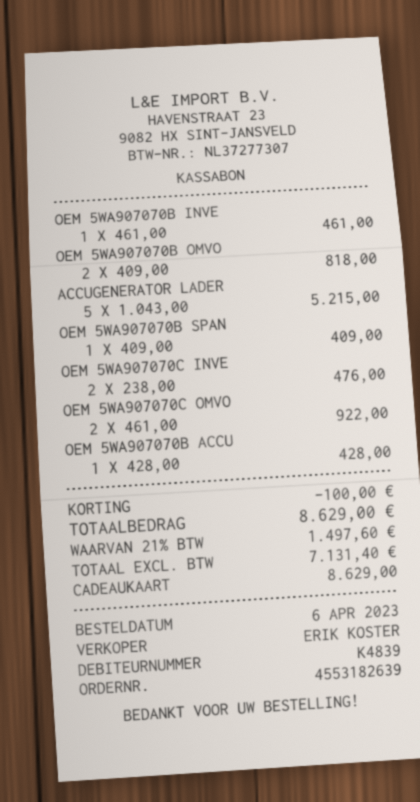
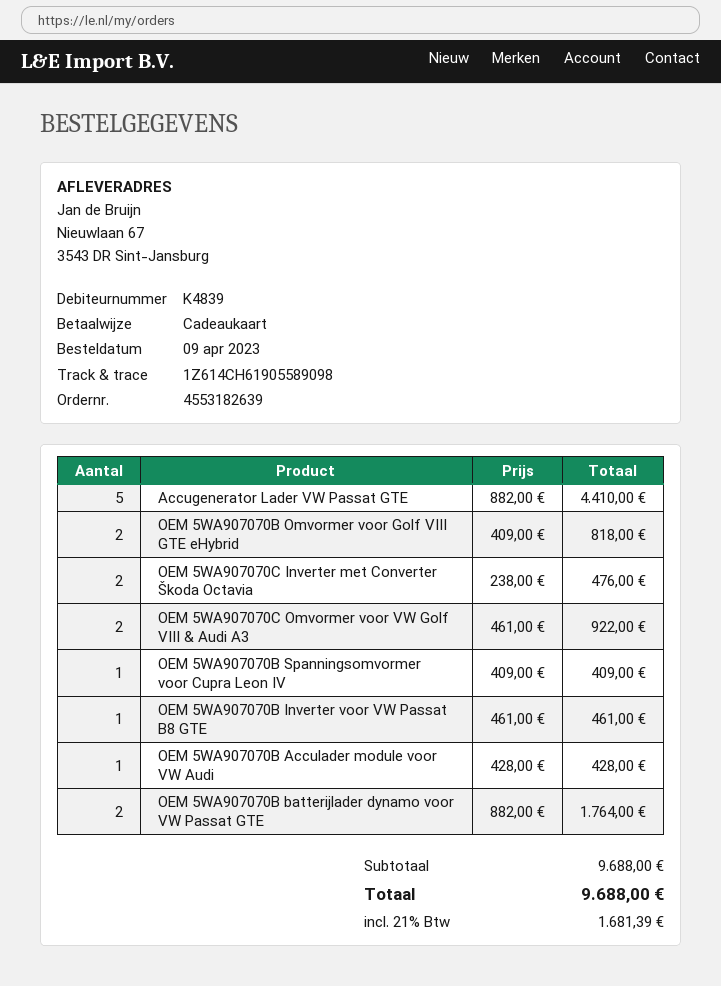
order date: 2023-04-06 -> 2023-04-09
ACCUGENERATOR LADER: 5 x 1043.00 = 5215.00 -> 5 x 882.00 = 4410.00
OEM 5WA907070B batterijlader dynamo voor VW Passat GTE: none -> 2 x 882.00 = 1764.00
discount: 100.00 -> none
tax: 21% = 1497.60 -> 21% = 1681.39
total: 8629.00 -> 9688.00

